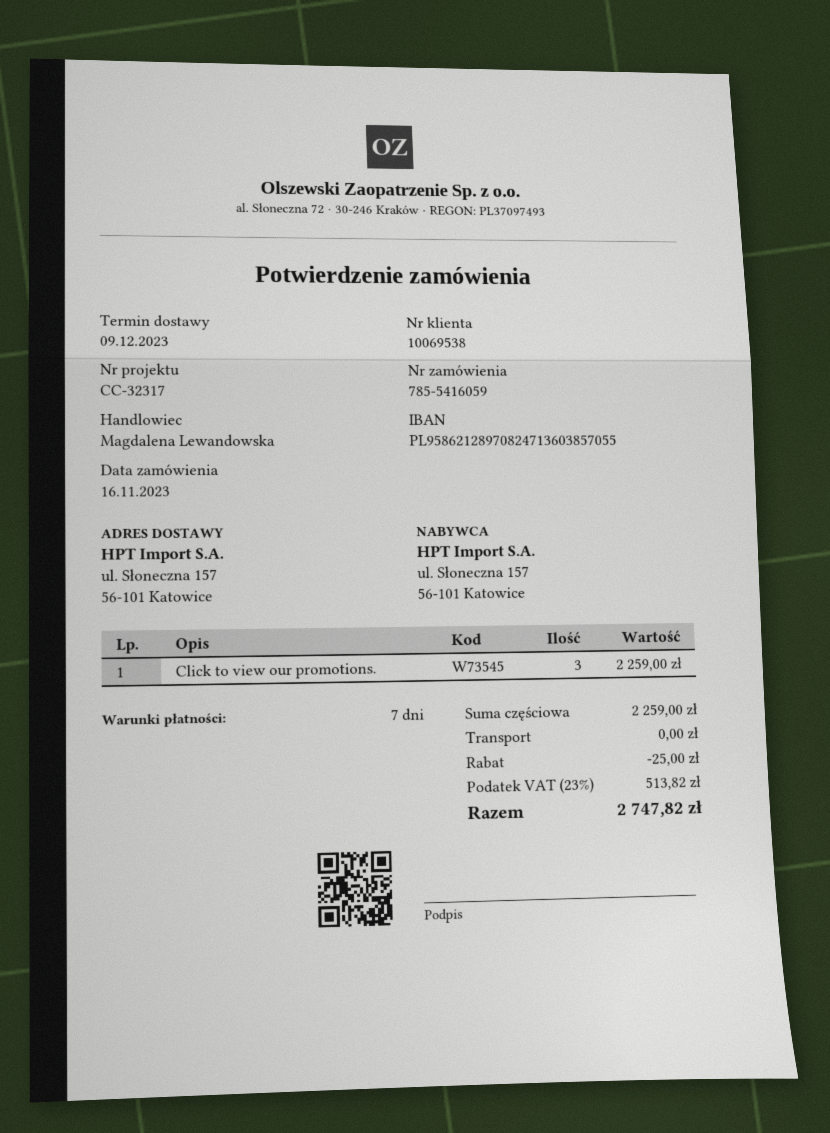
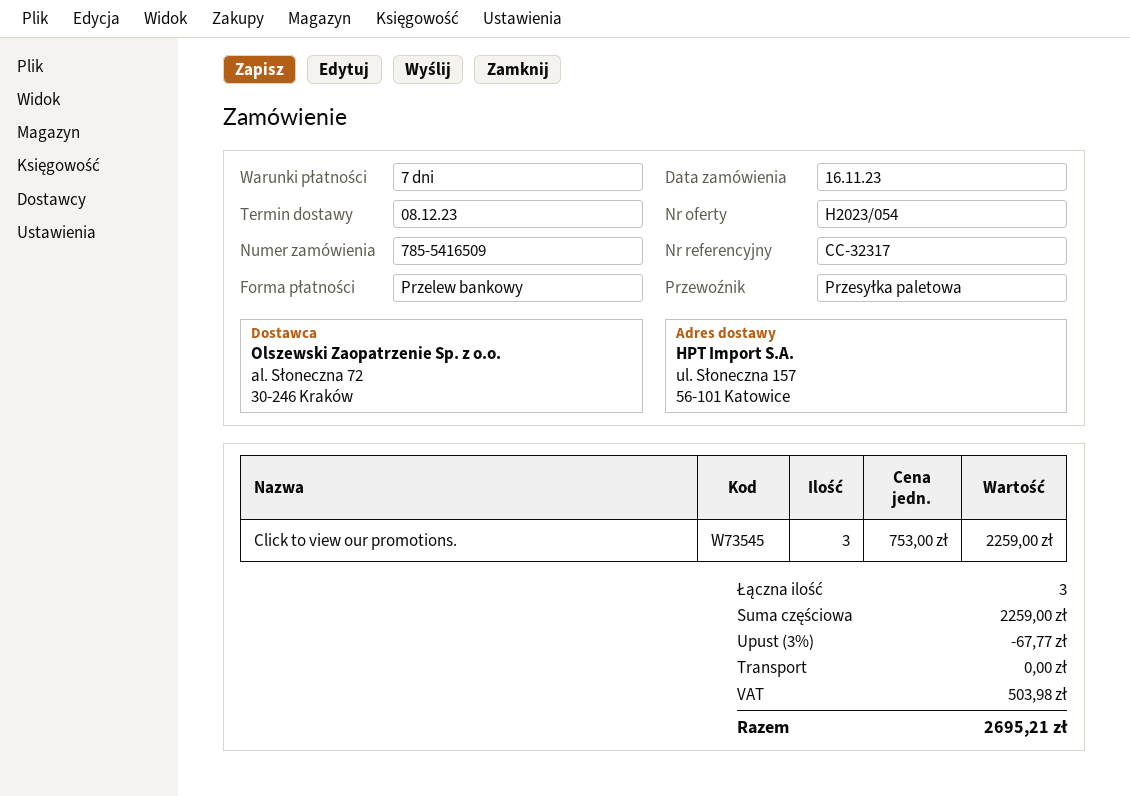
order number: 785-5416059 -> 785-5416509
delivery date: 2023-12-09 -> 2023-12-08
discount: 25.00 -> 67.77
tax: 513.82 -> 503.98
total: 2747.82 -> 2695.21

